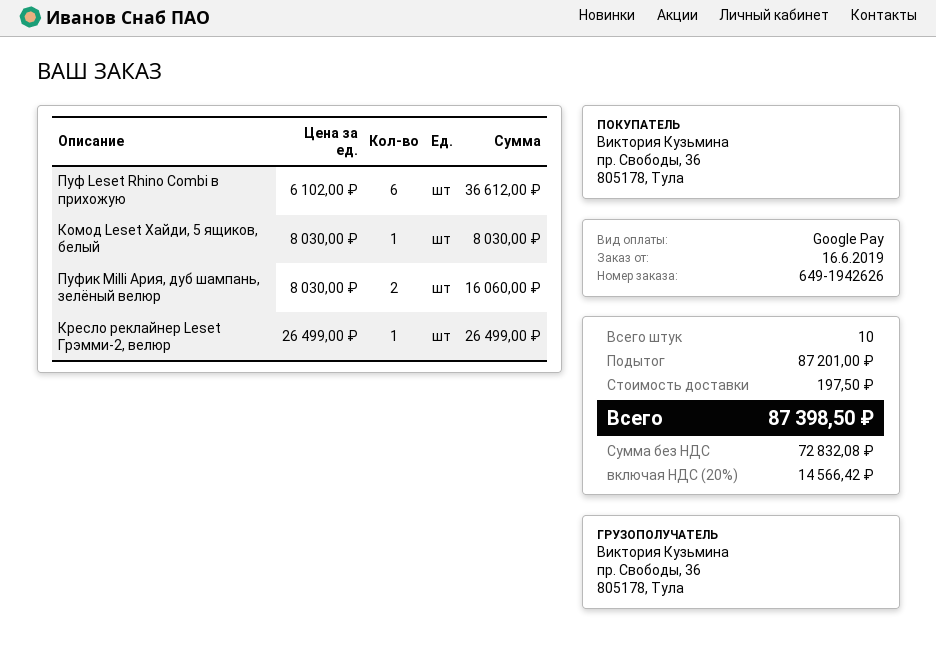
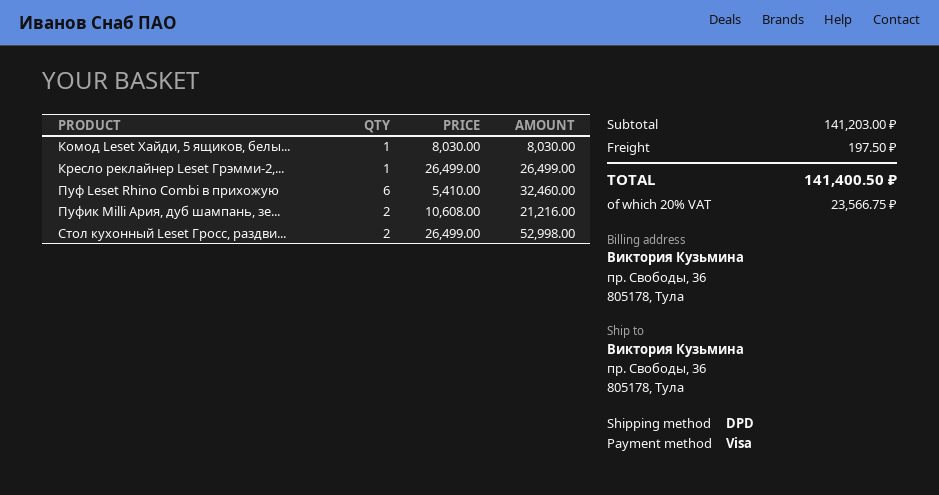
payment method: Google Pay -> Visa
Пуф Leset Rhino Combi в прихожую: 6 x 6102.00 = 36612.00 -> 6 x 5410.00 = 32460.00
Пуфик Milli Ария, дуб шампань, зелёный велюр: 2 x 8030.00 = 16060.00 -> 2 x 10608.00 = 21216.00
Стол кухонный Leset Гросс, раздви...: none -> 2 x 26499.00 = 52998.00
subtotal: 87201.00 -> 141203.00
tax: 20% = 14566.42 -> 20% = 23566.75
total: 87398.50 -> 141400.50

